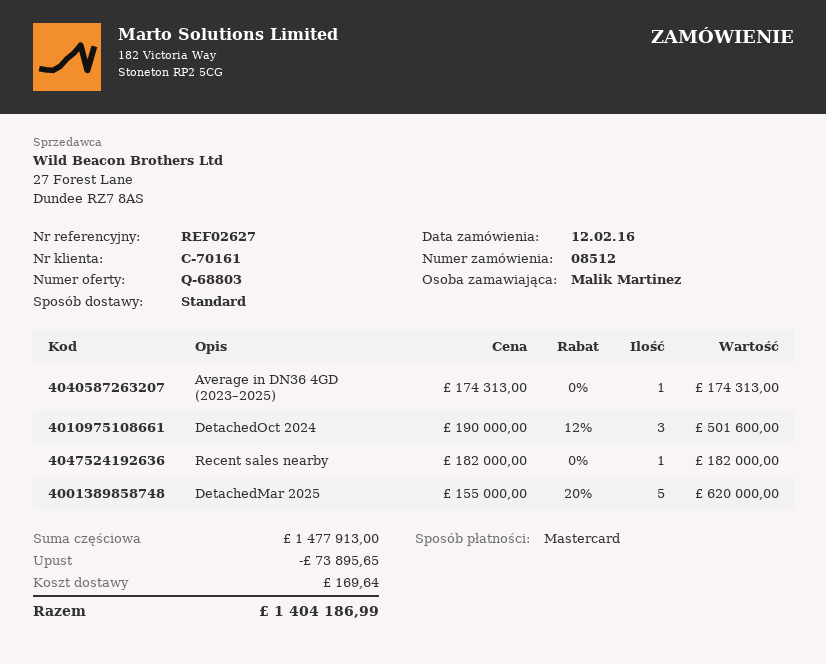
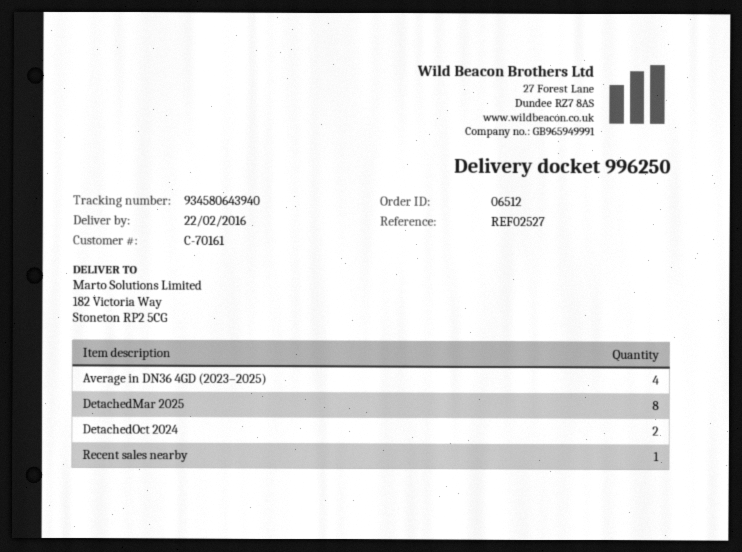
order number: 08512 -> 06512
reference: REF02627 -> REF02527
Average in DN36 4GD (2023–2025): 1 -> 4
DetachedOct 2024: 3 -> 2
DetachedMar 2025: 5 -> 8

